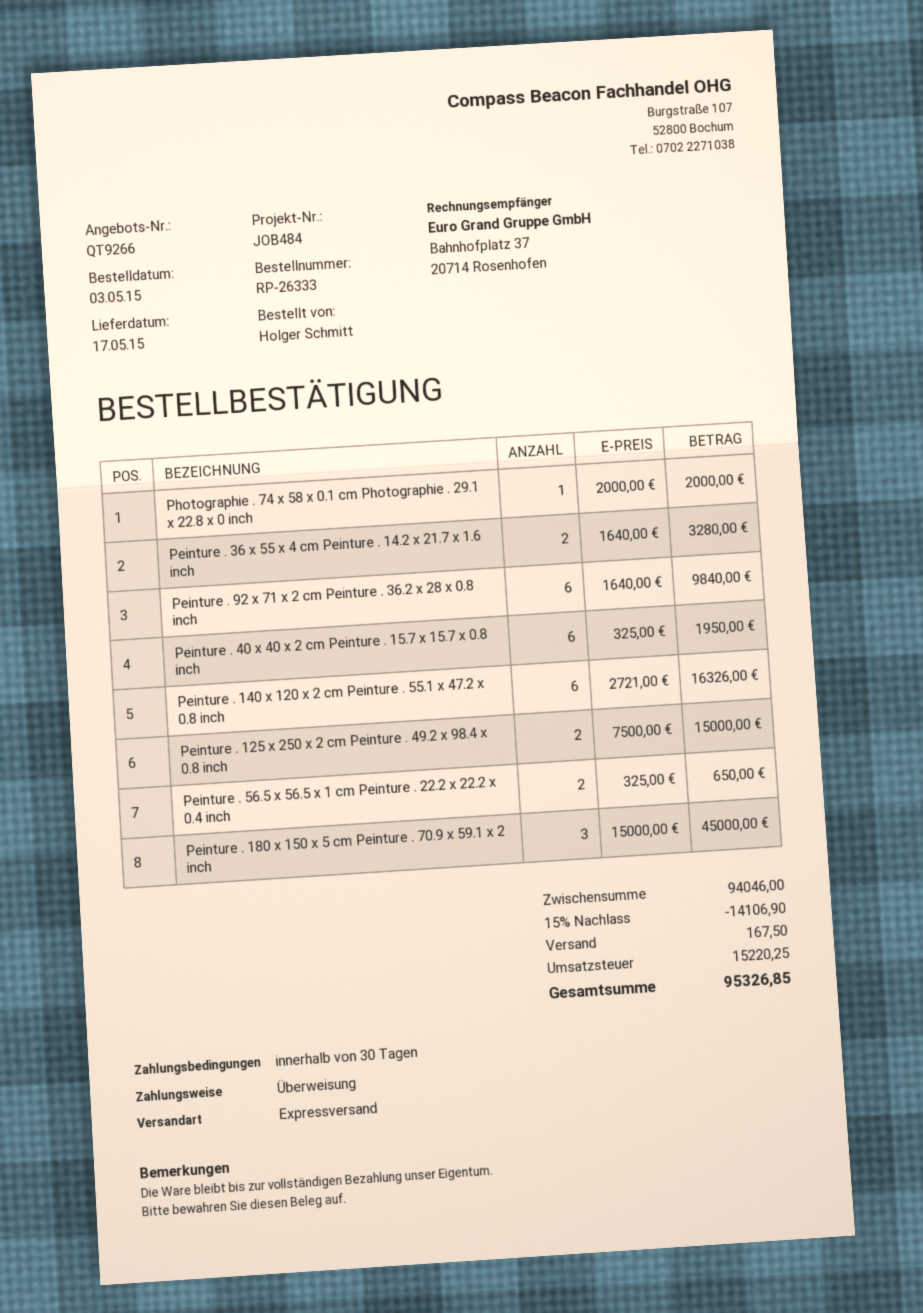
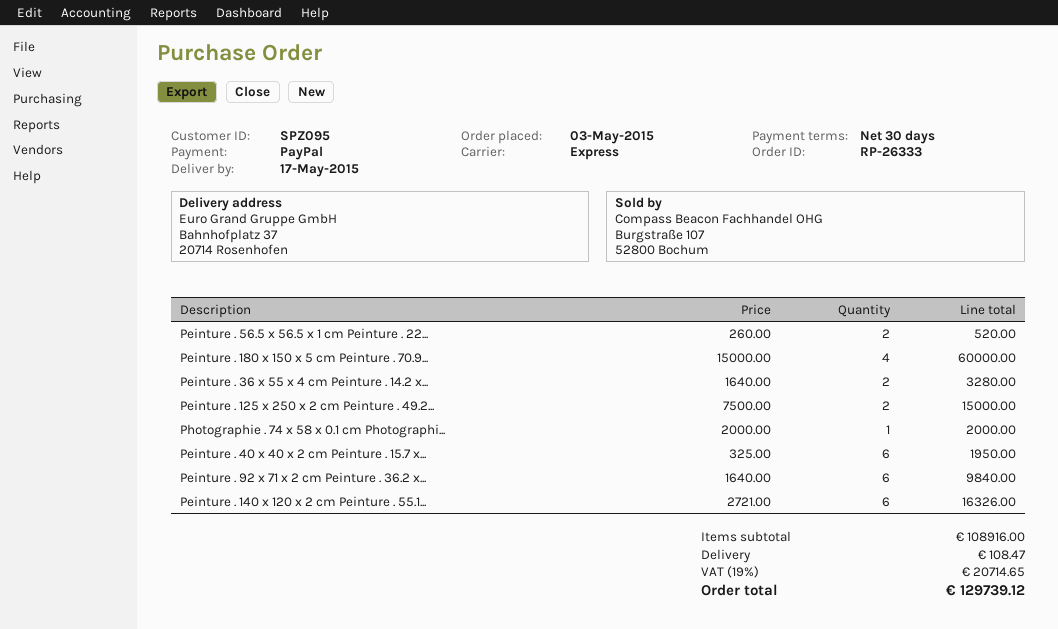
payment method: bank transfer -> PayPal
Peinture . 56.5 x 56.5 x 1 cm Peinture . 22.2 x 22.2 x 0.4 inch: 2 x 325.00 = 650.00 -> 2 x 260.00 = 520.00
Peinture . 180 x 150 x 5 cm Peinture . 70.9 x 59.1 x 2 inch: 3 x 15000.00 = 45000.00 -> 4 x 15000.00 = 60000.00
subtotal: 94046.00 -> 108916.00
discount: 15% = 14106.90 -> none
shipping: 167.50 -> 108.47
tax: 15220.25 -> 20714.65
total: 95326.85 -> 129739.12

